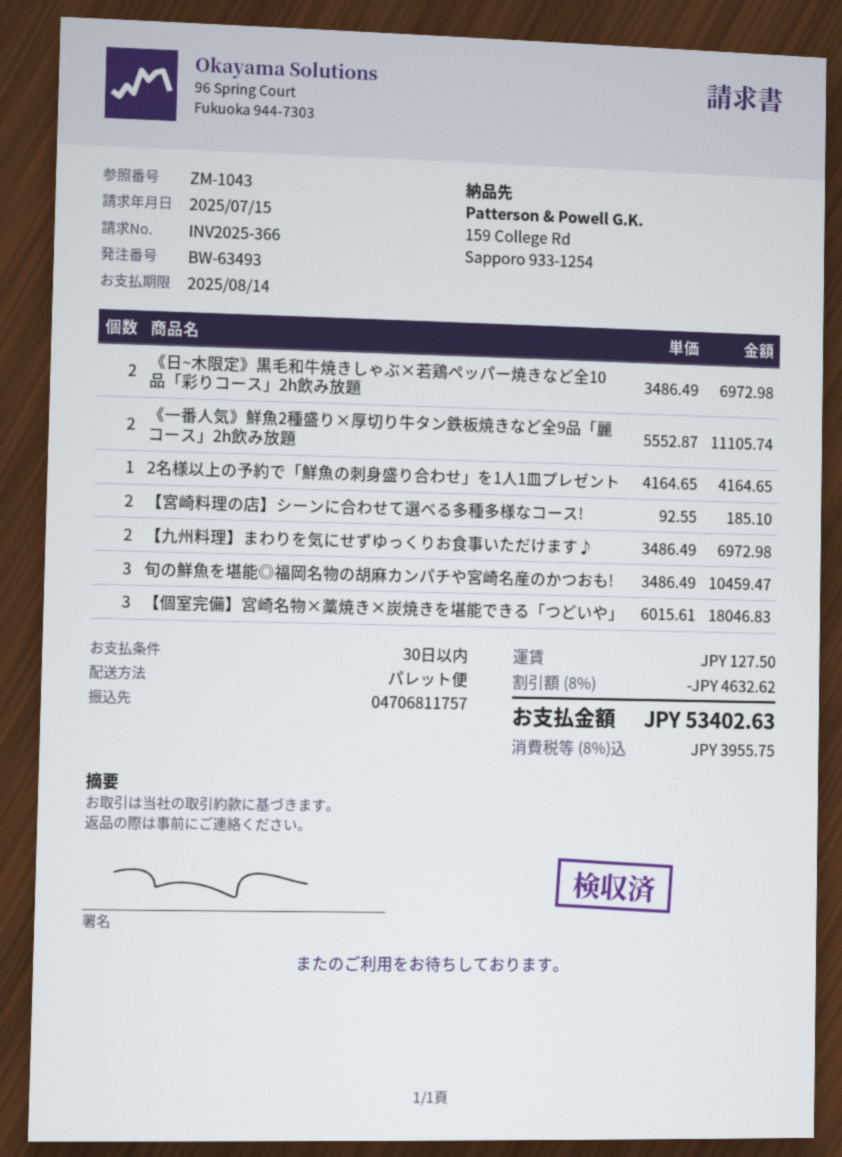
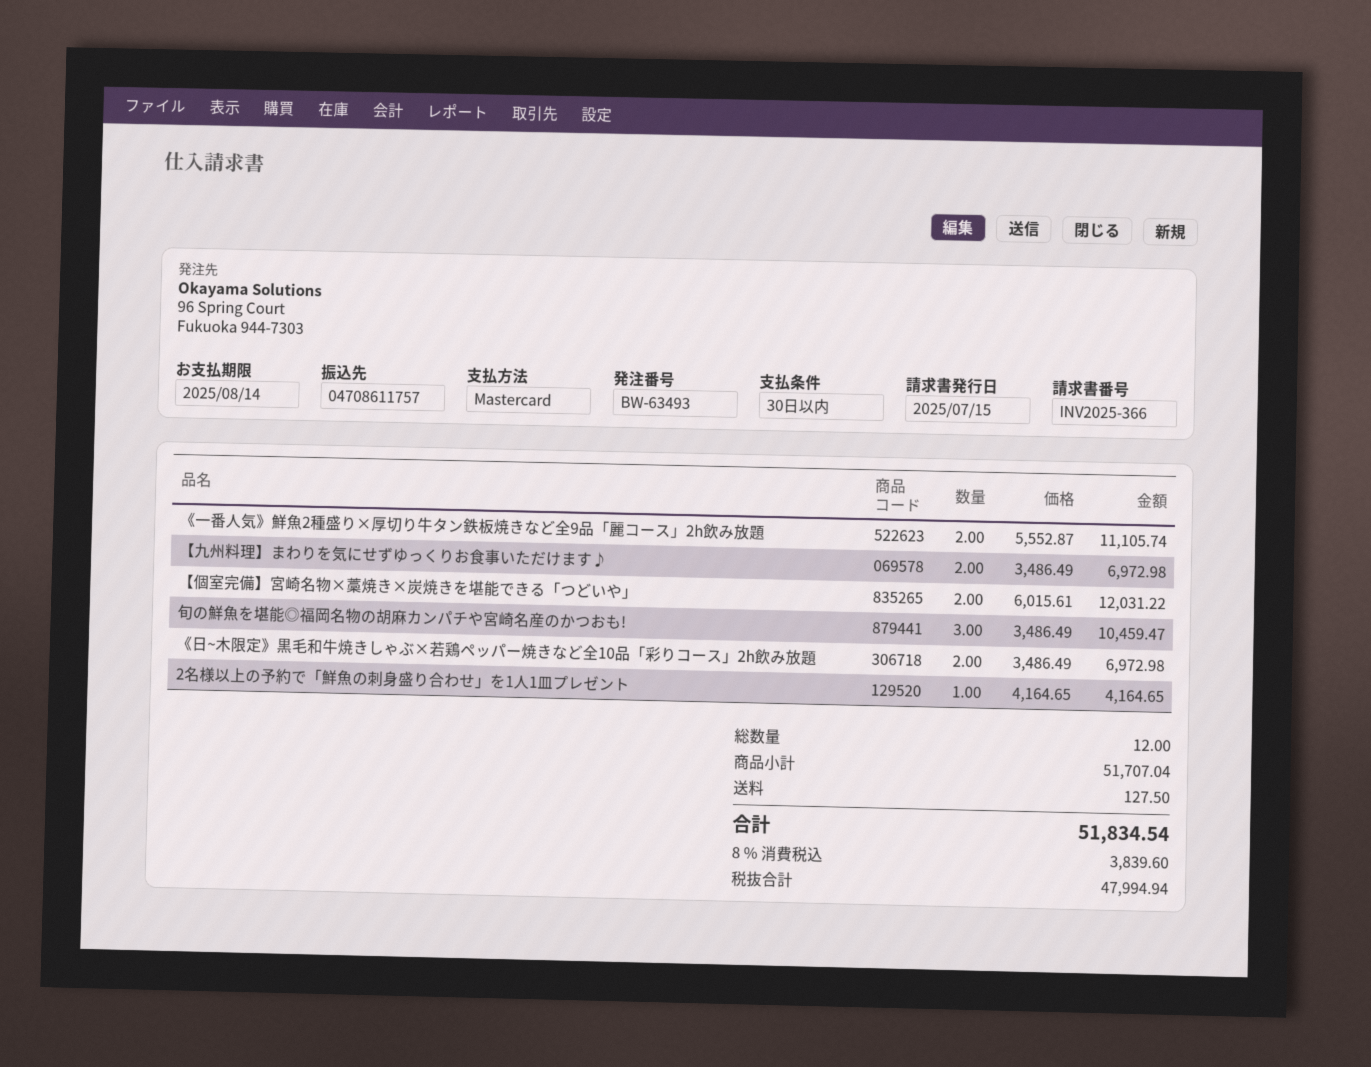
bank account: 04706811757 -> 04708611757
【宮崎料理の店】シーンに合わせて選べる多種多様なコース!: 2 x 92.55 = 185.10 -> none
【個室完備】宮崎名物×藁焼き×炭焼きを堪能できる「つどいや」: 3 x 6015.61 = 18046.83 -> 2 x 6015.61 = 12031.22
discount: 8% = 4632.62 -> none
tax: 8% = 3955.75 -> 8% = 3839.60
total: 53402.63 -> 51834.54

